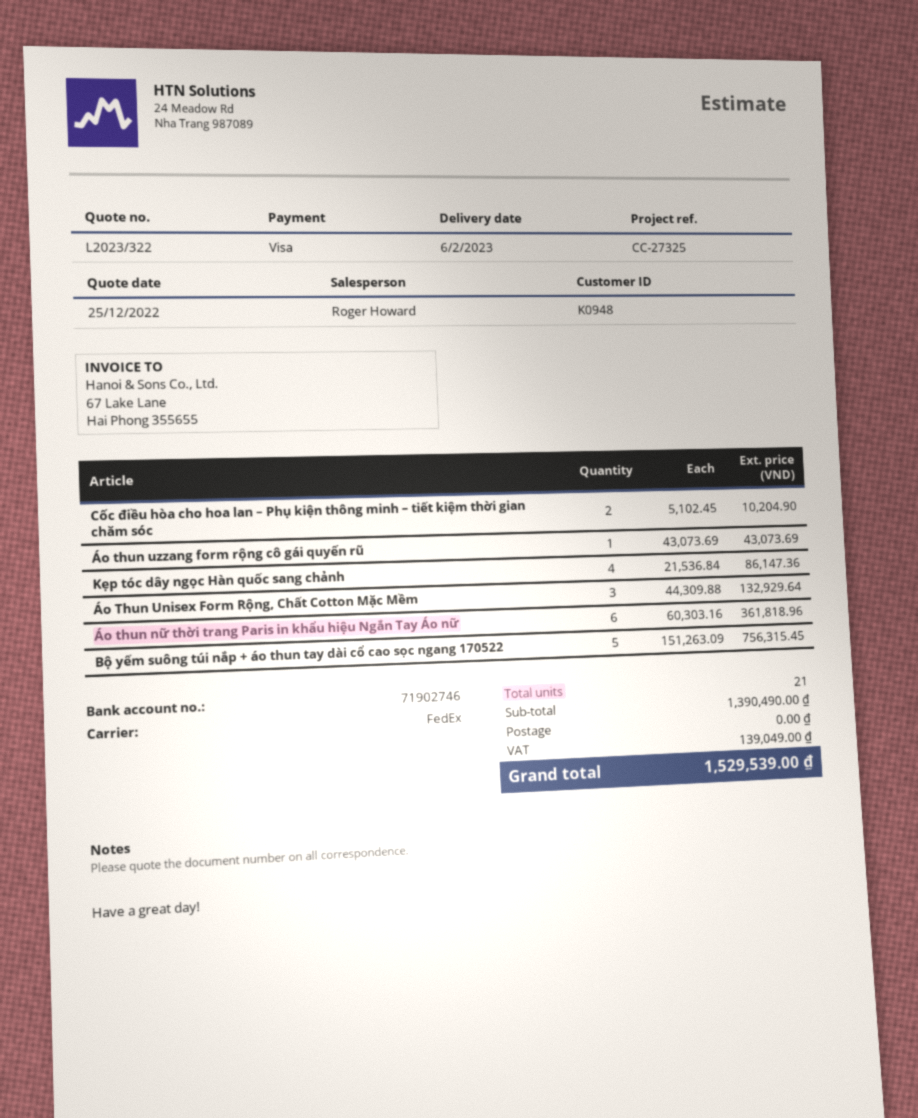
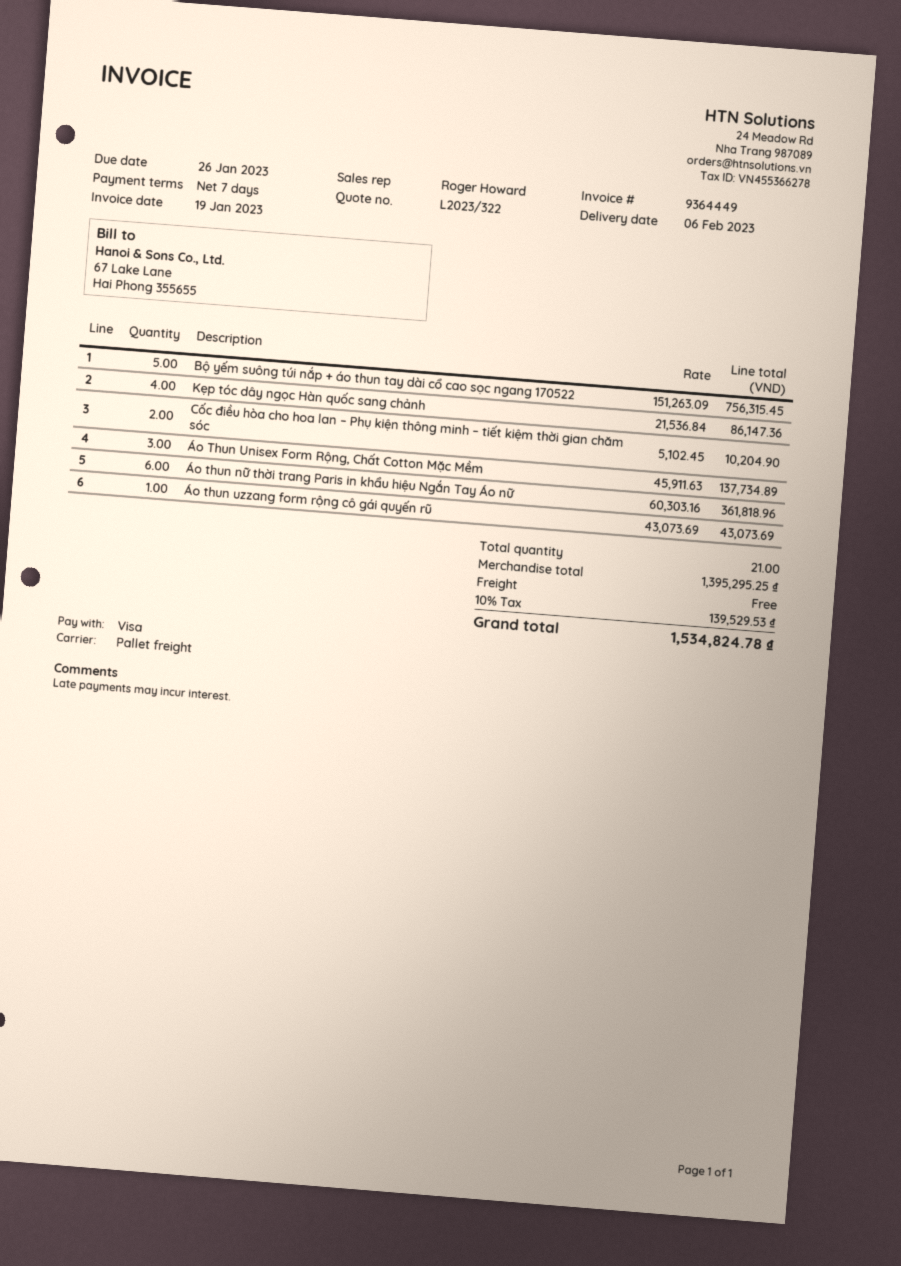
shipping method: FedEx -> pallet freight
Áo Thun Unisex Form Rộng, Chất Cotton Mặc Mềm: 3 x 44309.88 = 132929.64 -> 3 x 45911.63 = 137734.89
subtotal: 1390490.00 -> 1395295.25
tax: 139049.00 -> 139529.53
total: 1529539.00 -> 1534824.78

